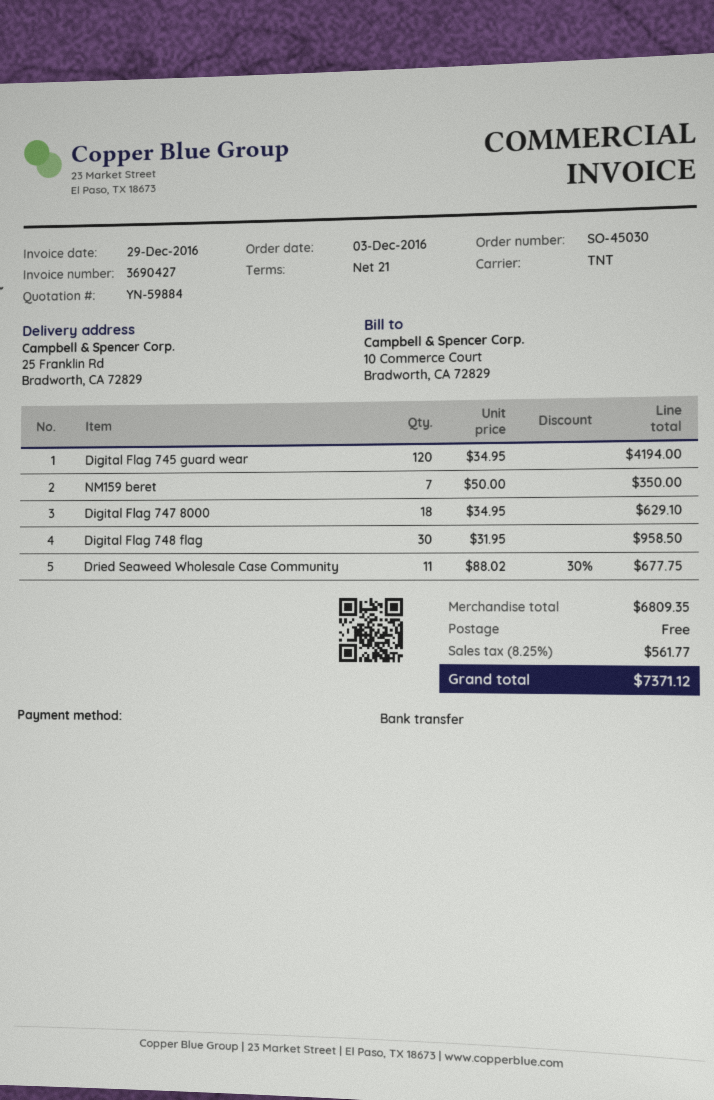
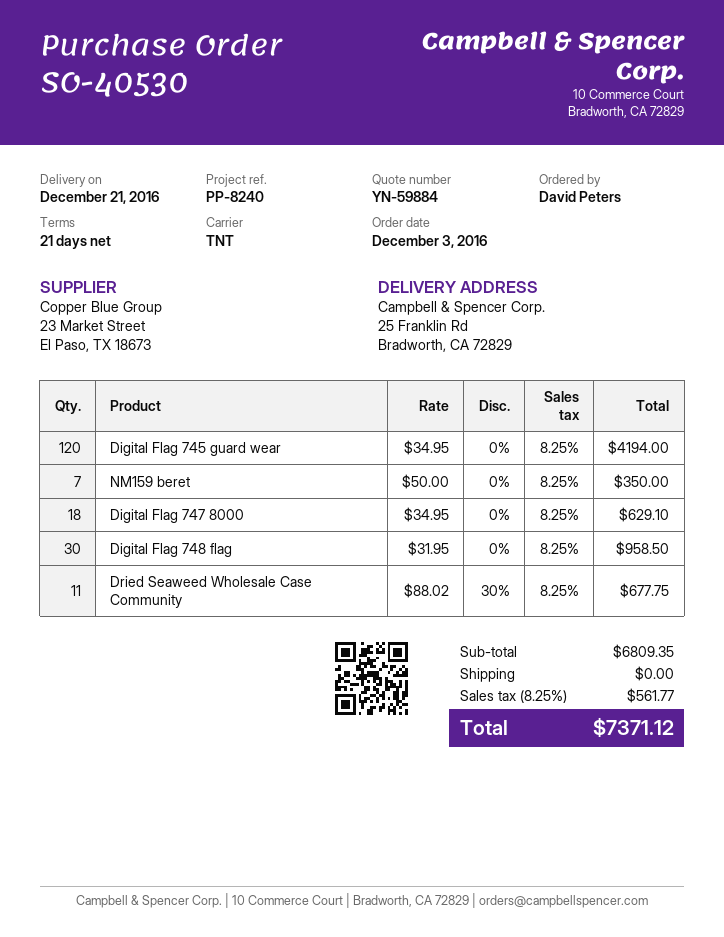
order number: SO-45030 -> SO-40530

